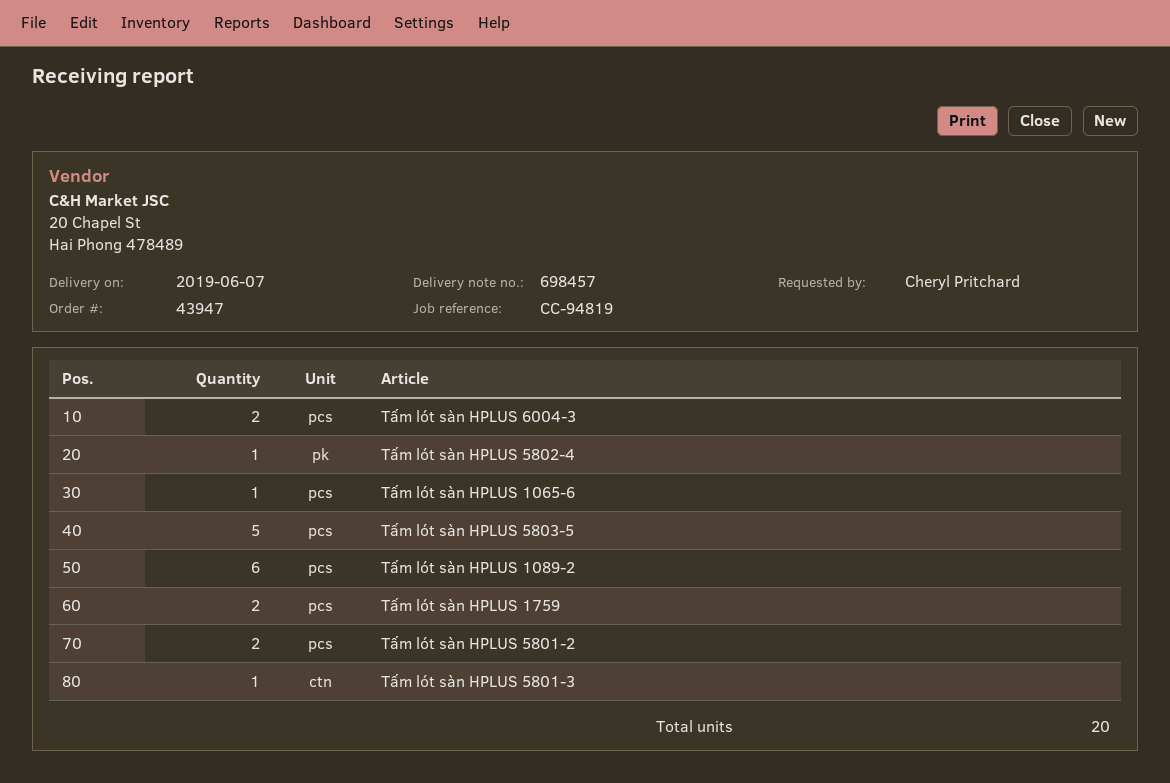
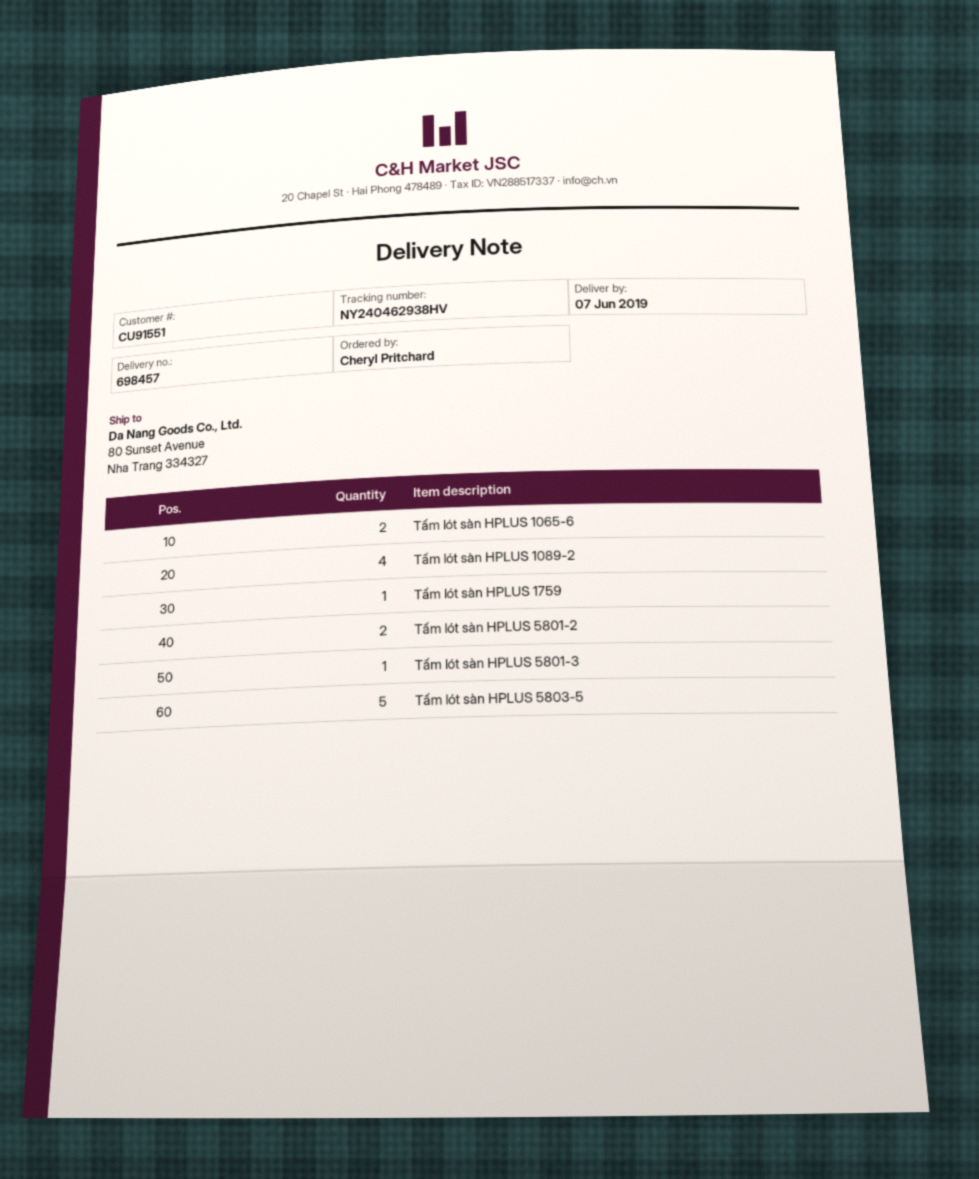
Tấm lót sàn HPLUS 6004-3: 2 -> none
Tấm lót sàn HPLUS 5802-4: 1 -> none
Tấm lót sàn HPLUS 1065-6: 1 -> 2
Tấm lót sàn HPLUS 1089-2: 6 -> 4
Tấm lót sàn HPLUS 1759: 2 -> 1

